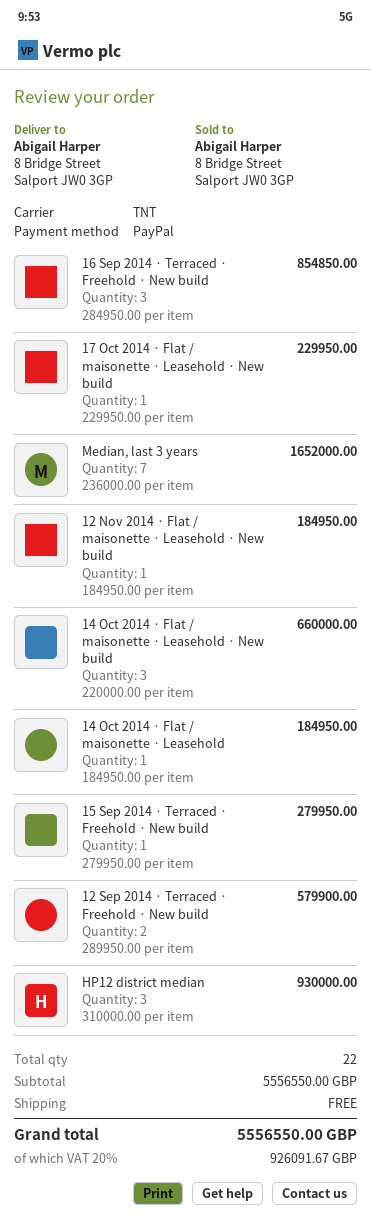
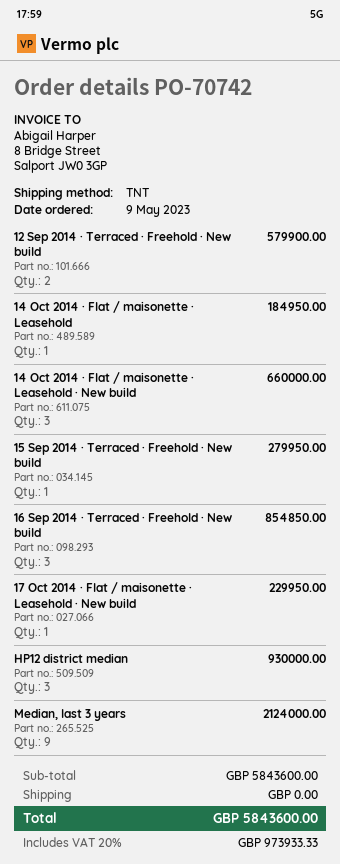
Median, last 3 years: 7 for 1652000.00 -> 9 for 2124000.00
12 Nov 2014 · Flat / maisonette · Leasehold · New build: 1 for 184950.00 -> none
subtotal: 5556550.00 -> 5843600.00
tax: 20% = 926091.67 -> 20% = 973933.33
total: 5556550.00 -> 5843600.00

